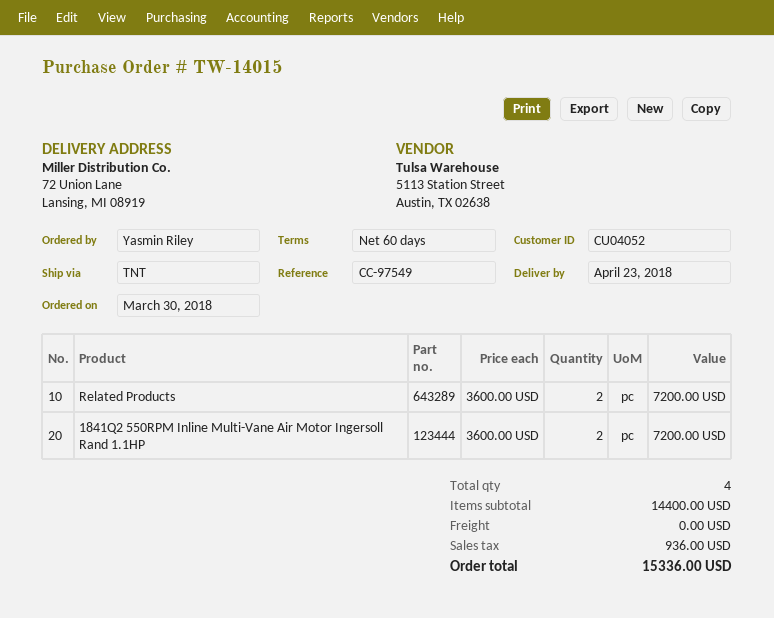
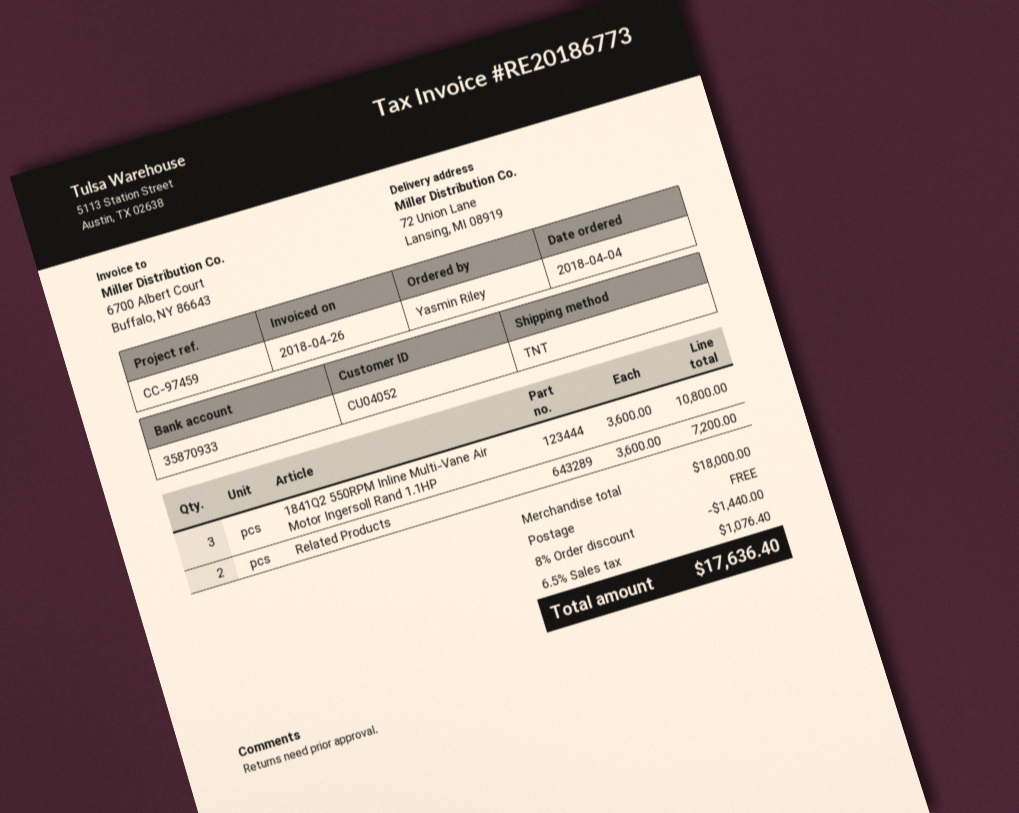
order date: 2018-03-30 -> 2018-04-04
reference: CC-97549 -> CC-97459
1841Q2 550RPM Inline Multi-Vane Air Motor Ingersoll Rand 1.1HP: 2 x 3600.00 = 7200.00 -> 3 x 3600.00 = 10800.00
subtotal: 14400.00 -> 18000.00
discount: none -> 8% = 1440.00
tax: 936.00 -> 1076.40
total: 15336.00 -> 17636.40

